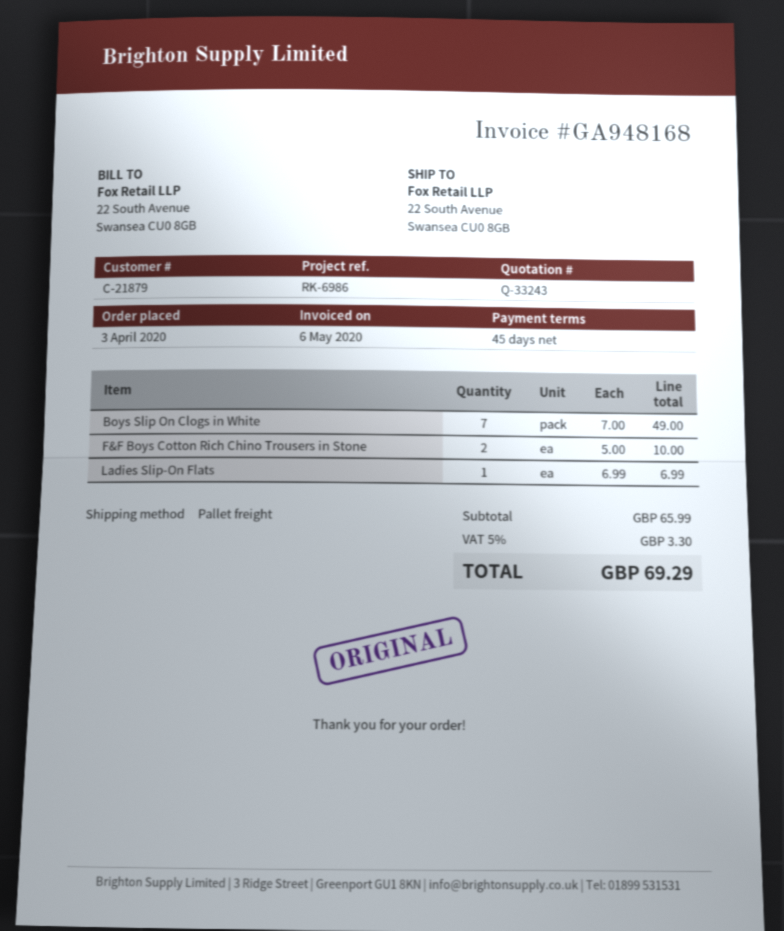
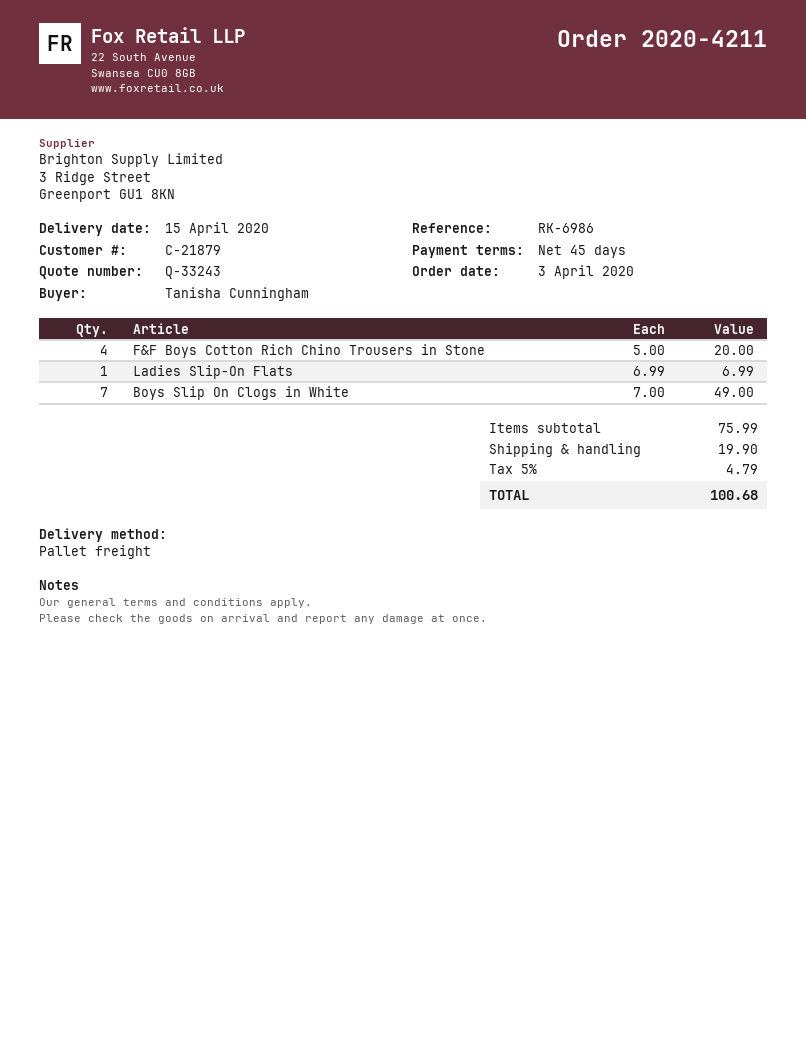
F&F Boys Cotton Rich Chino Trousers in Stone: 2 x 5.00 = 10.00 -> 4 x 5.00 = 20.00
subtotal: 65.99 -> 75.99
shipping: none -> 19.90
tax: 5% = 3.30 -> 5% = 4.79
total: 69.29 -> 100.68

